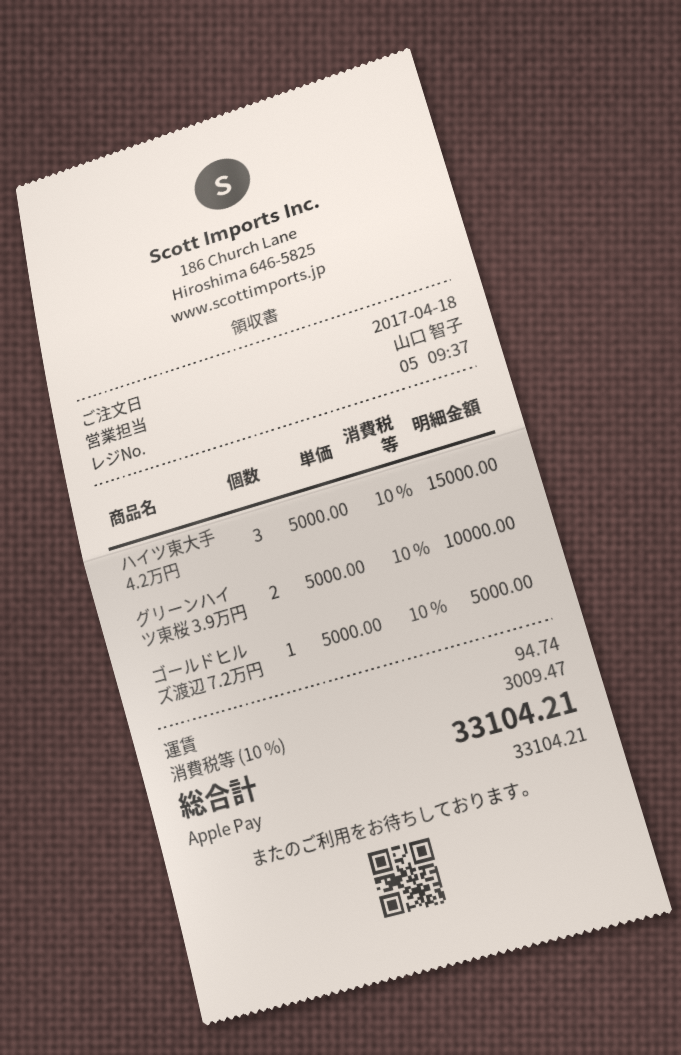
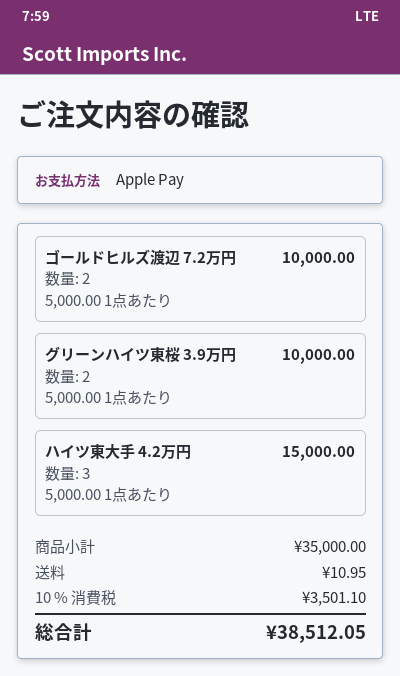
ゴールドヒルズ渡辺 7.2万円: 1 x 5000.00 = 5000.00 -> 2 x 5000.00 = 10000.00
shipping: 94.74 -> 10.95
tax: 10% = 3009.47 -> 10% = 3501.10
total: 33104.21 -> 38512.05

